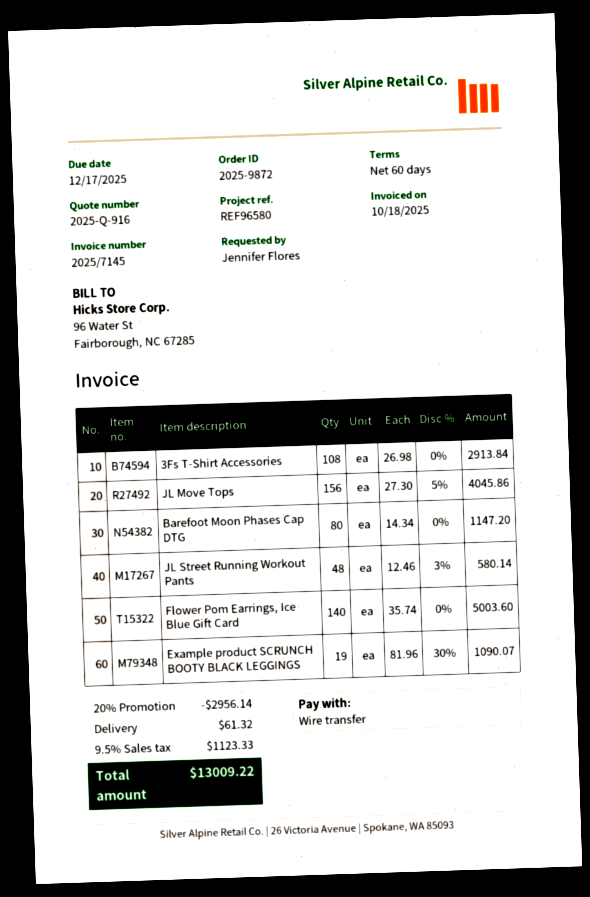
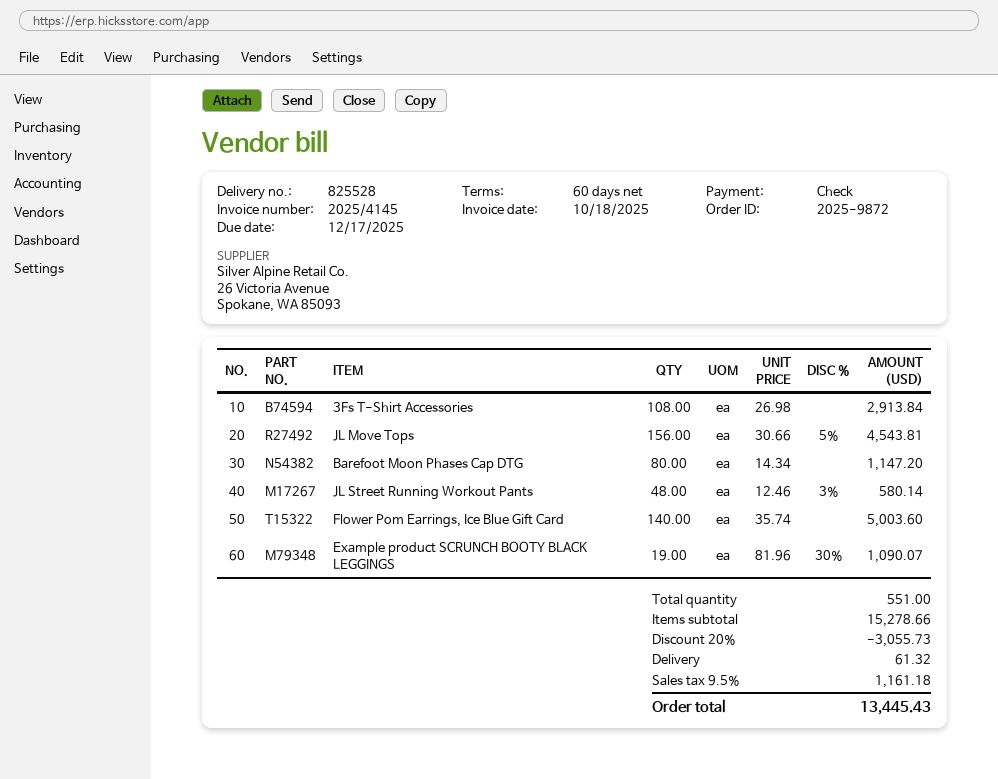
invoice number: 2025/7145 -> 2025/4145
payment method: bank transfer -> cheque
JL Move Tops: 156 x 27.30 - 5% = 4045.86 -> 156 x 30.66 - 5% = 4543.81
discount: 20% = 2956.14 -> 20% = 3055.73
tax: 9.5% = 1123.33 -> 9.5% = 1161.18
total: 13009.22 -> 13445.43

